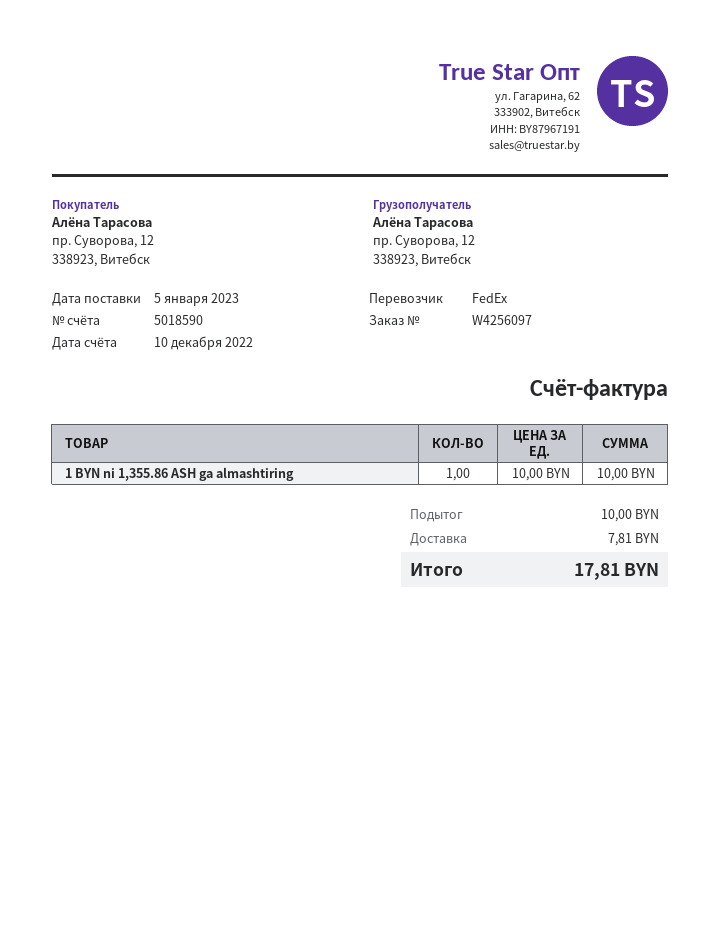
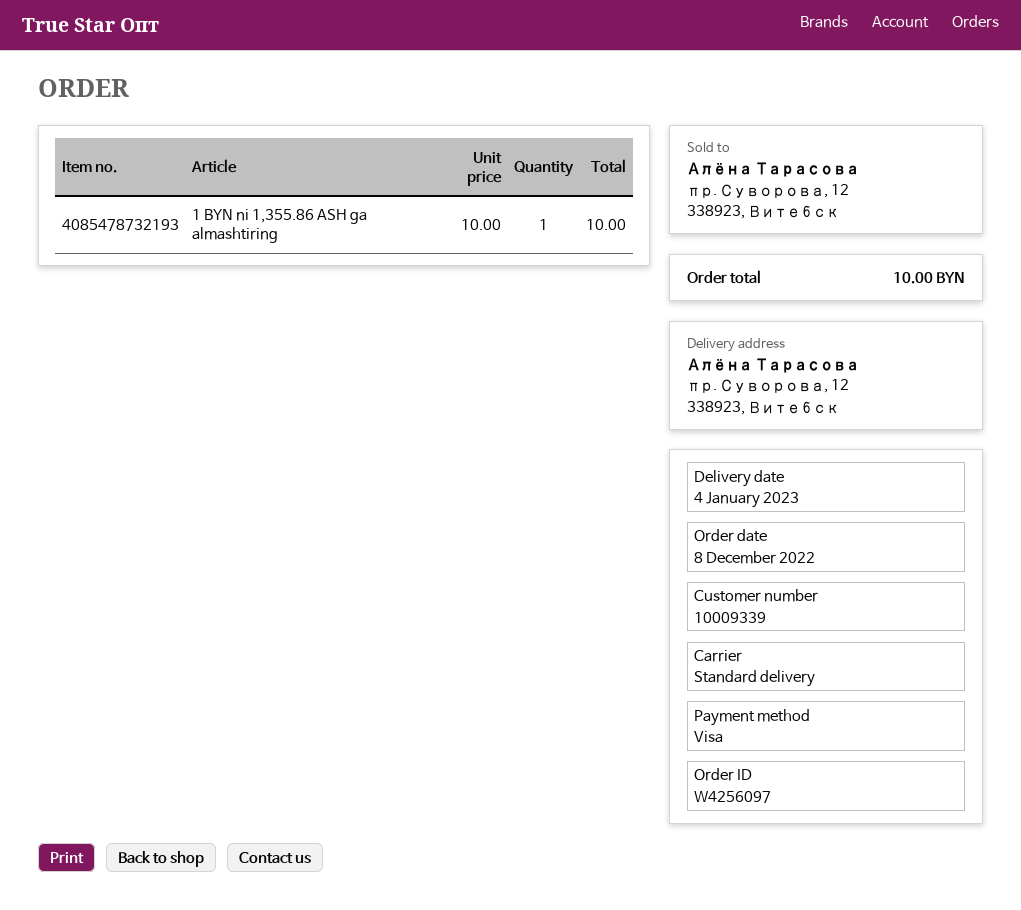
delivery date: 2023-01-05 -> 2023-01-04
shipping method: FedEx -> standard
shipping: 7.81 -> none
total: 17.81 -> 10.00

